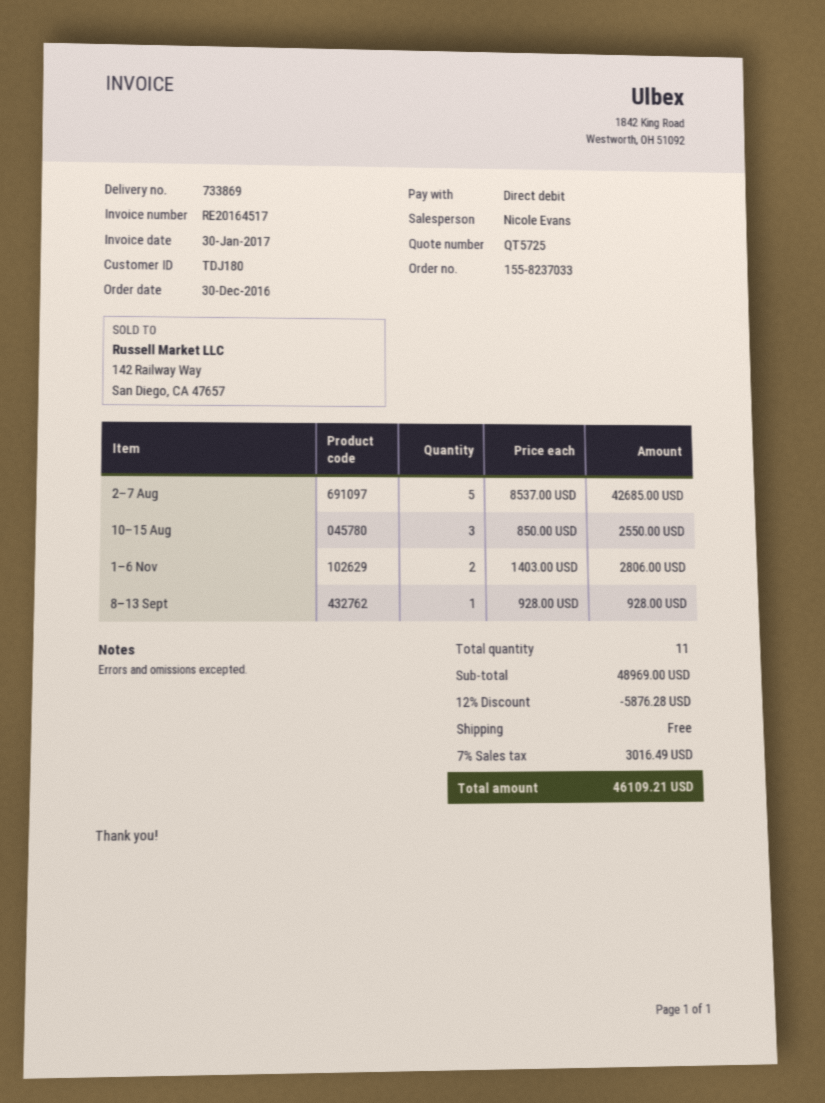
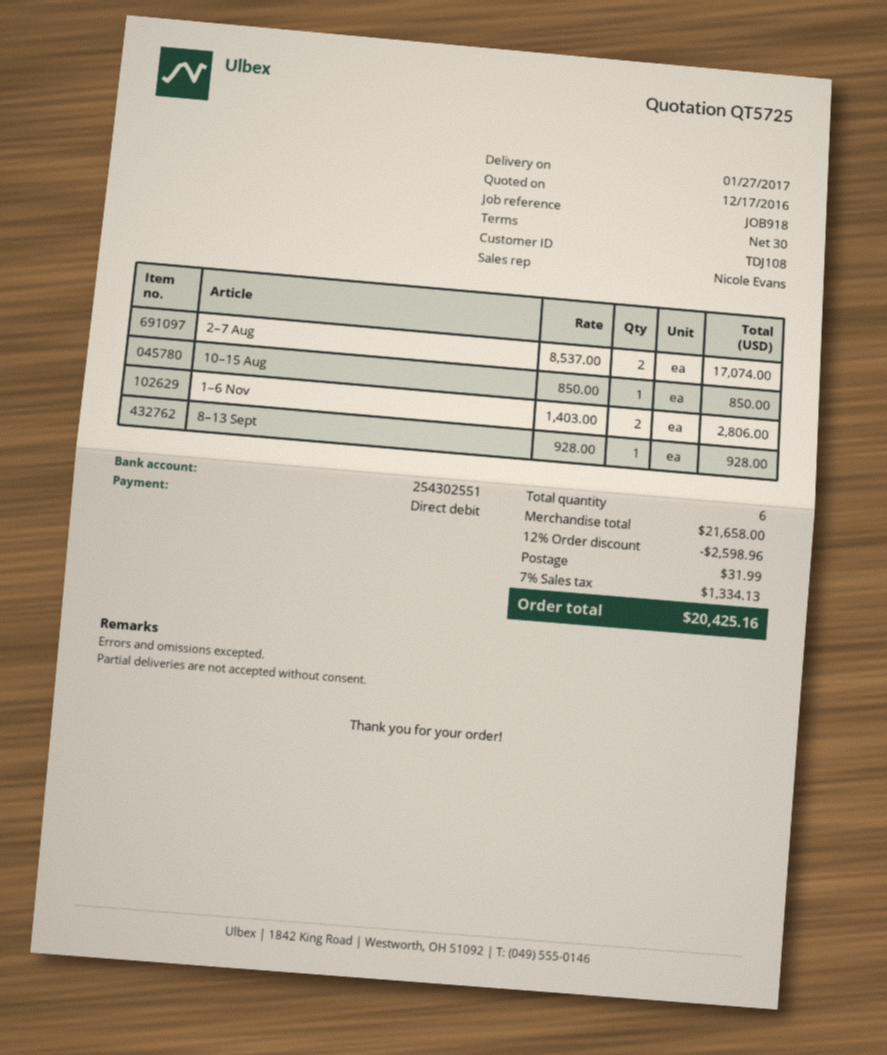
customer number: TDJ180 -> TDJ108
2–7 Aug: 5 x 8537.00 = 42685.00 -> 2 x 8537.00 = 17074.00
10–15 Aug: 3 x 850.00 = 2550.00 -> 1 x 850.00 = 850.00
total quantity: 11 -> 6
subtotal: 48969.00 -> 21658.00
discount: 12% = 5876.28 -> 12% = 2598.96
shipping: 0.00 -> 31.99
tax: 7% = 3016.49 -> 7% = 1334.13
total: 46109.21 -> 20425.16

